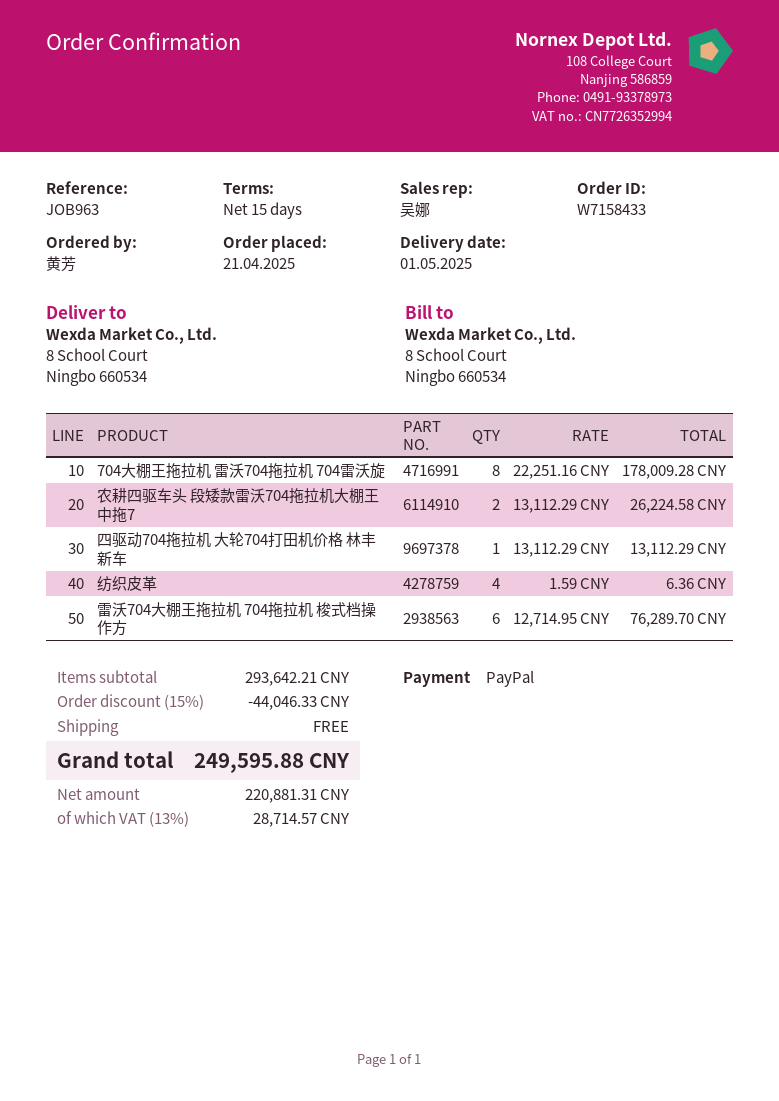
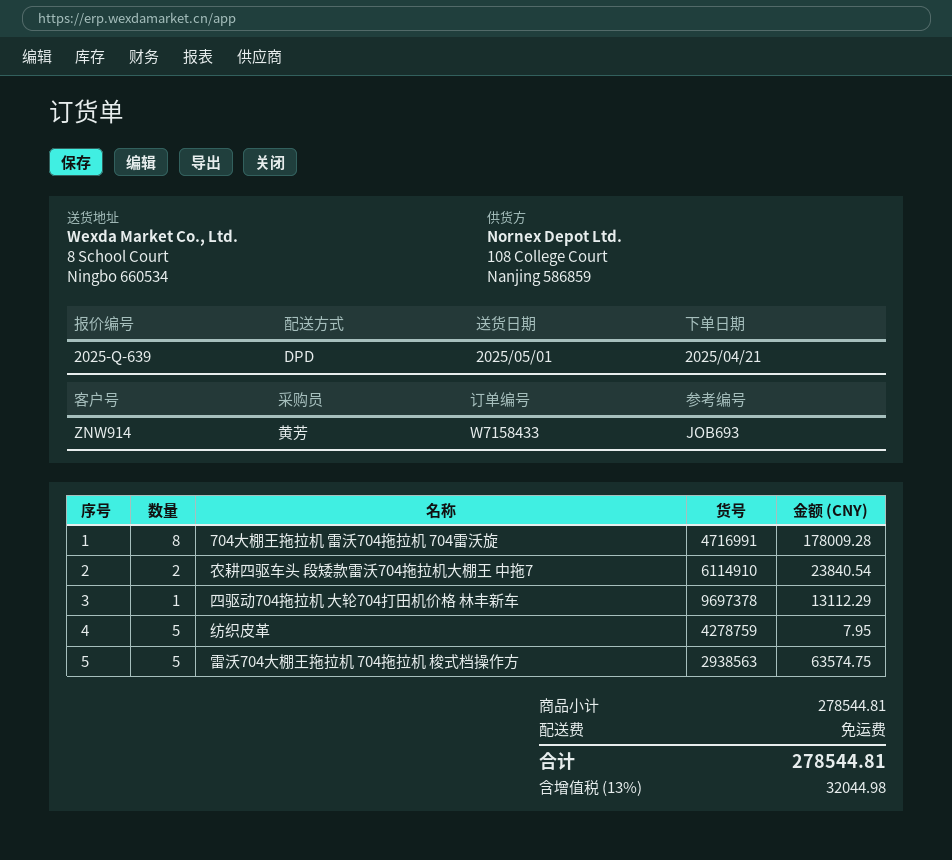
reference: JOB963 -> JOB693
农耕四驱车头 段矮款雷沃704拖拉机大棚王 中拖7: 2 for 26224.58 -> 2 for 23840.54
纺织皮革: 4 for 6.36 -> 5 for 7.95
雷沃704大棚王拖拉机 704拖拉机 梭式档操作方: 6 for 76289.70 -> 5 for 63574.75
subtotal: 293642.21 -> 278544.81
discount: 15% = 44046.33 -> none
tax: 13% = 28714.57 -> 13% = 32044.98
total: 249595.88 -> 278544.81

